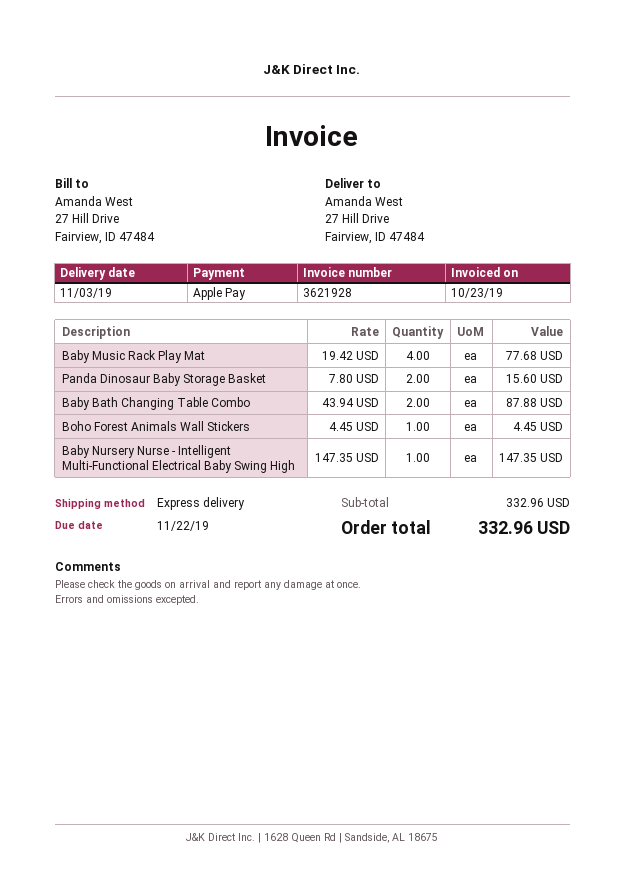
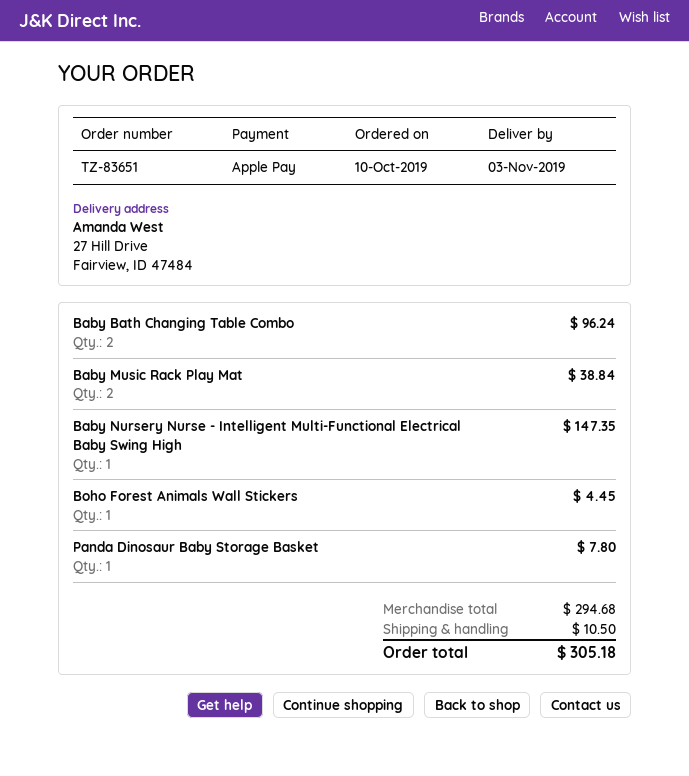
Baby Music Rack Play Mat: 4 for 77.68 -> 2 for 38.84
Panda Dinosaur Baby Storage Basket: 2 for 15.60 -> 1 for 7.80
Baby Bath Changing Table Combo: 2 for 87.88 -> 2 for 96.24
subtotal: 332.96 -> 294.68
shipping: none -> 10.50
total: 332.96 -> 305.18

